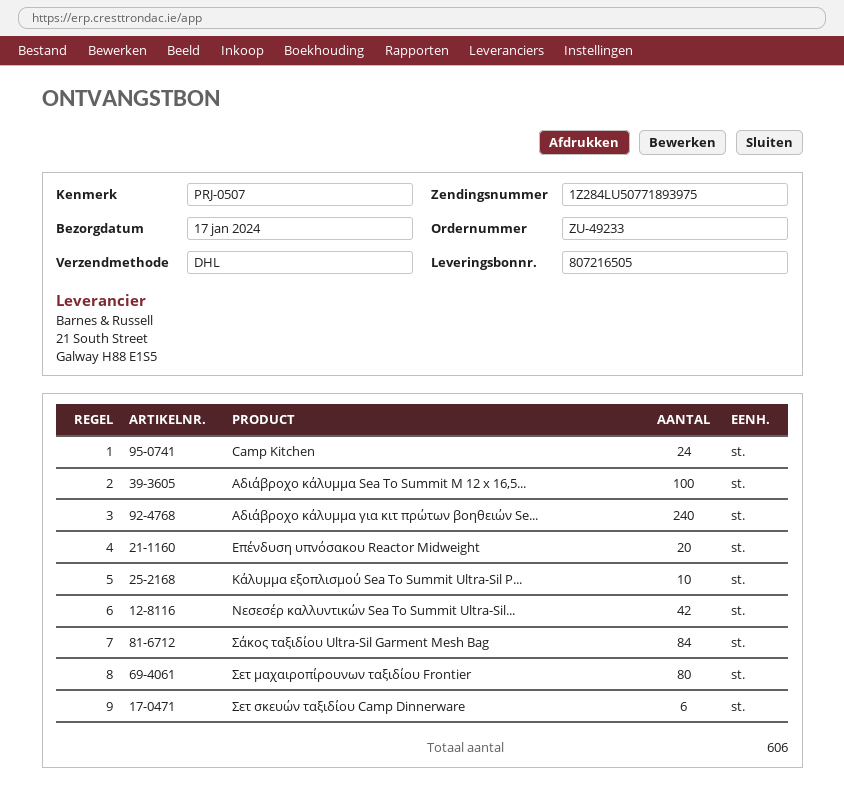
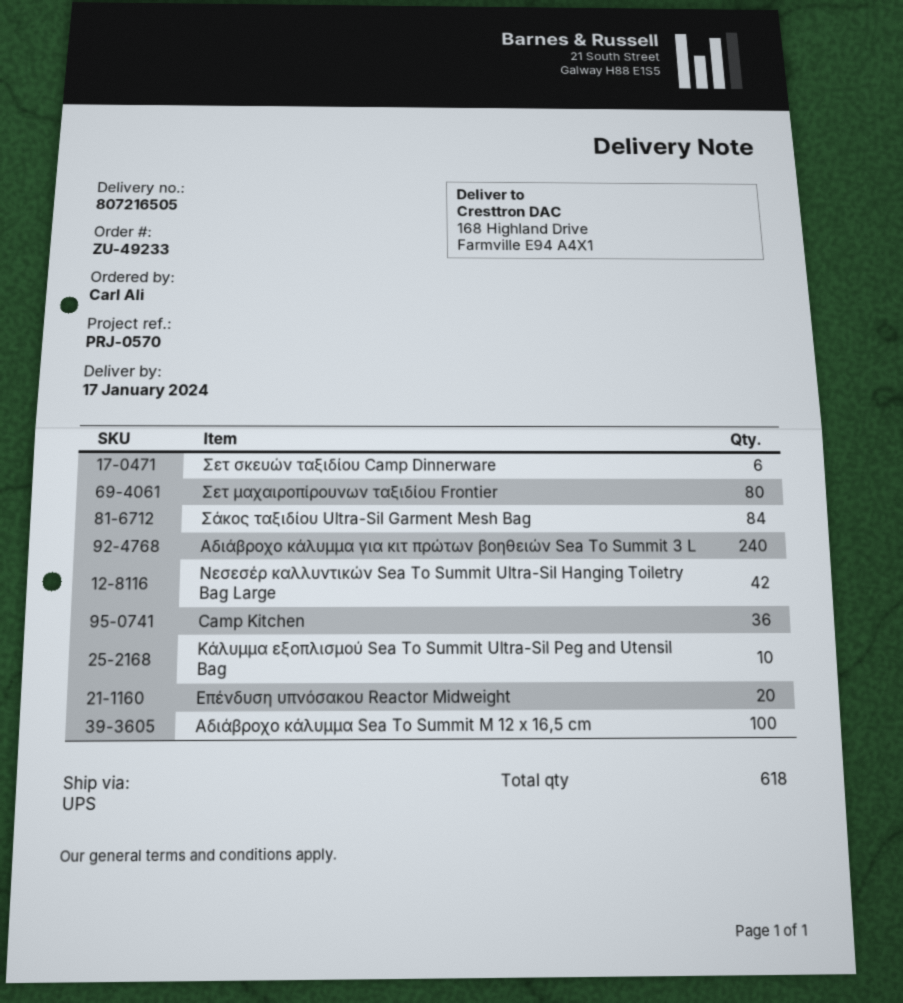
reference: PRJ-0507 -> PRJ-0570
shipping method: DHL -> UPS
Camp Kitchen: 24 -> 36
total quantity: 606 -> 618

